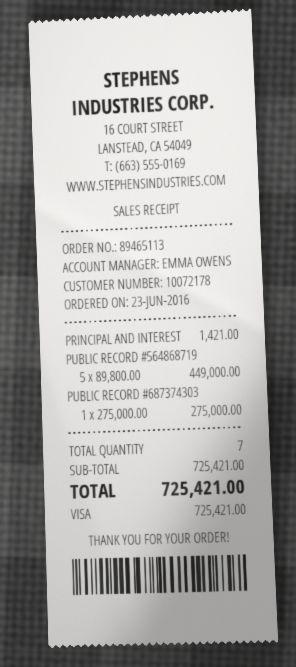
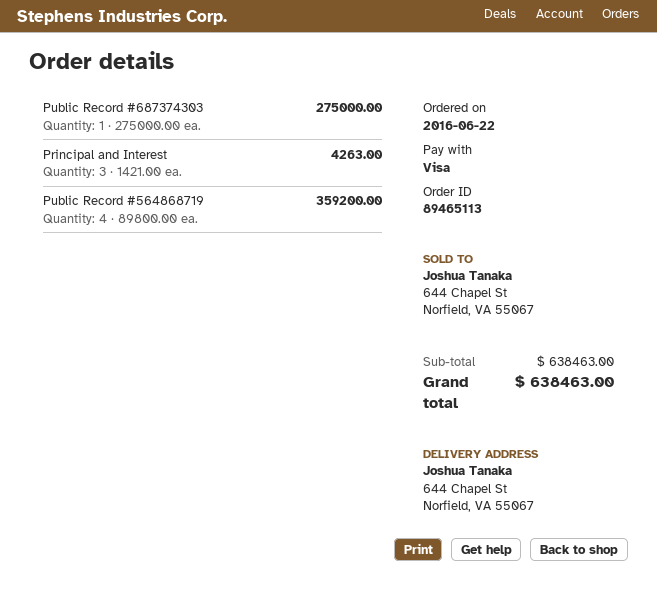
order date: 2016-06-23 -> 2016-06-22
PRINCIPAL AND INTEREST: 1 x 1421.00 = 1421.00 -> 3 x 1421.00 = 4263.00
PUBLIC RECORD #564868719: 5 x 89800.00 = 449000.00 -> 4 x 89800.00 = 359200.00
subtotal: 725421.00 -> 638463.00
total: 725421.00 -> 638463.00

